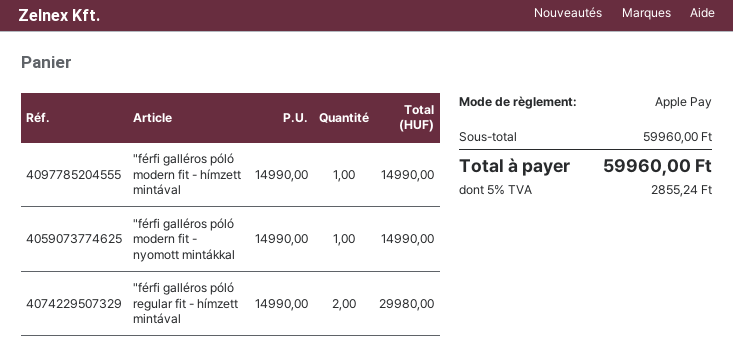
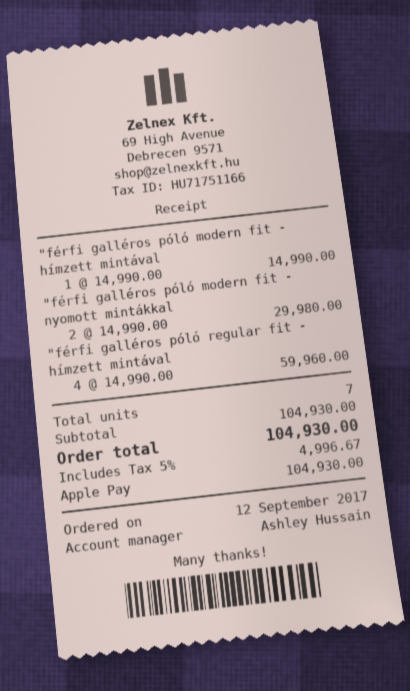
"férfi galléros póló modern fit - nyomott mintákkal: 1 x 14990.00 = 14990.00 -> 2 x 14990.00 = 29980.00
"férfi galléros póló regular fit - hímzett mintával: 2 x 14990.00 = 29980.00 -> 4 x 14990.00 = 59960.00
subtotal: 59960.00 -> 104930.00
tax: 5% = 2855.24 -> 5% = 4996.67
total: 59960.00 -> 104930.00

